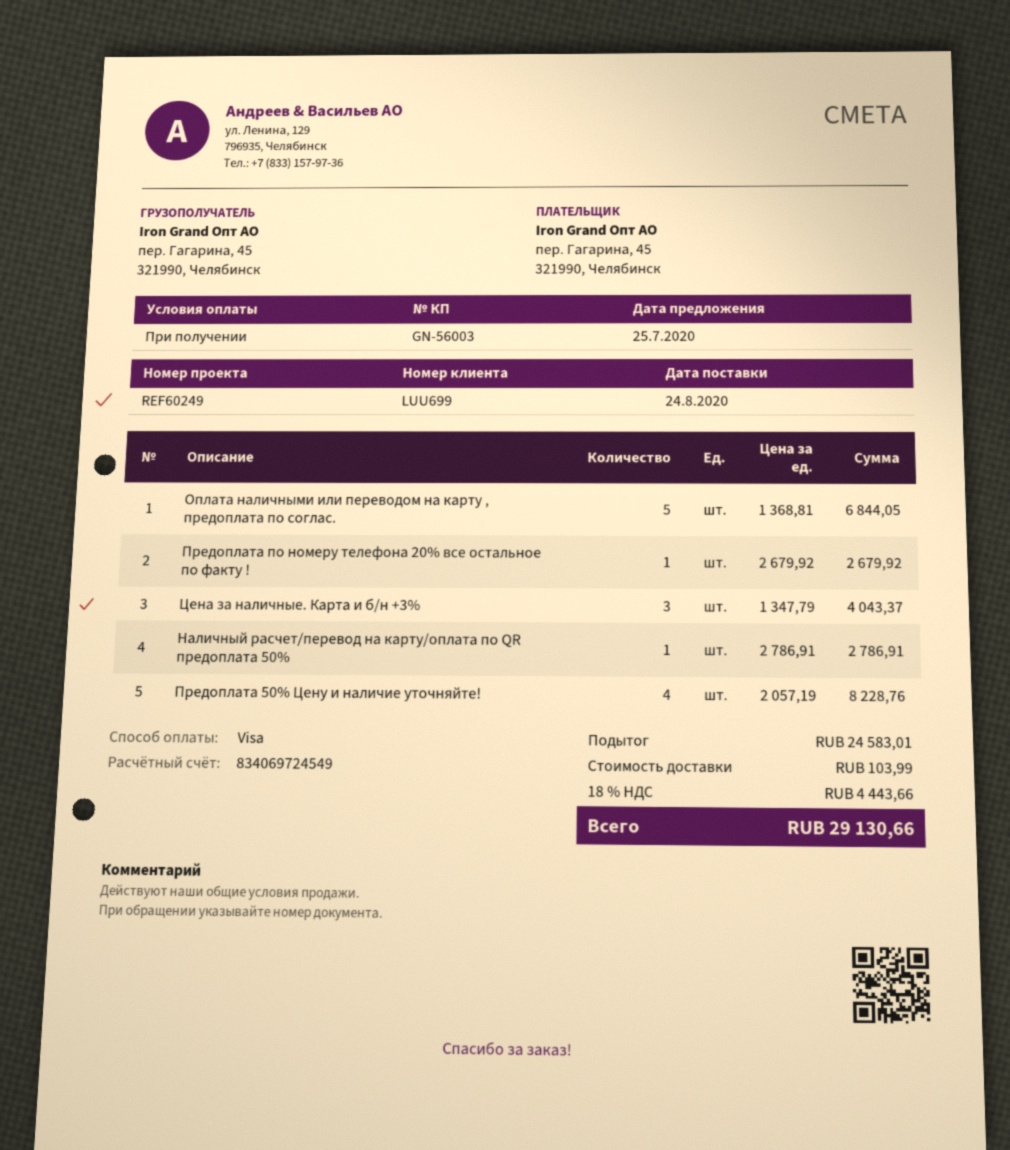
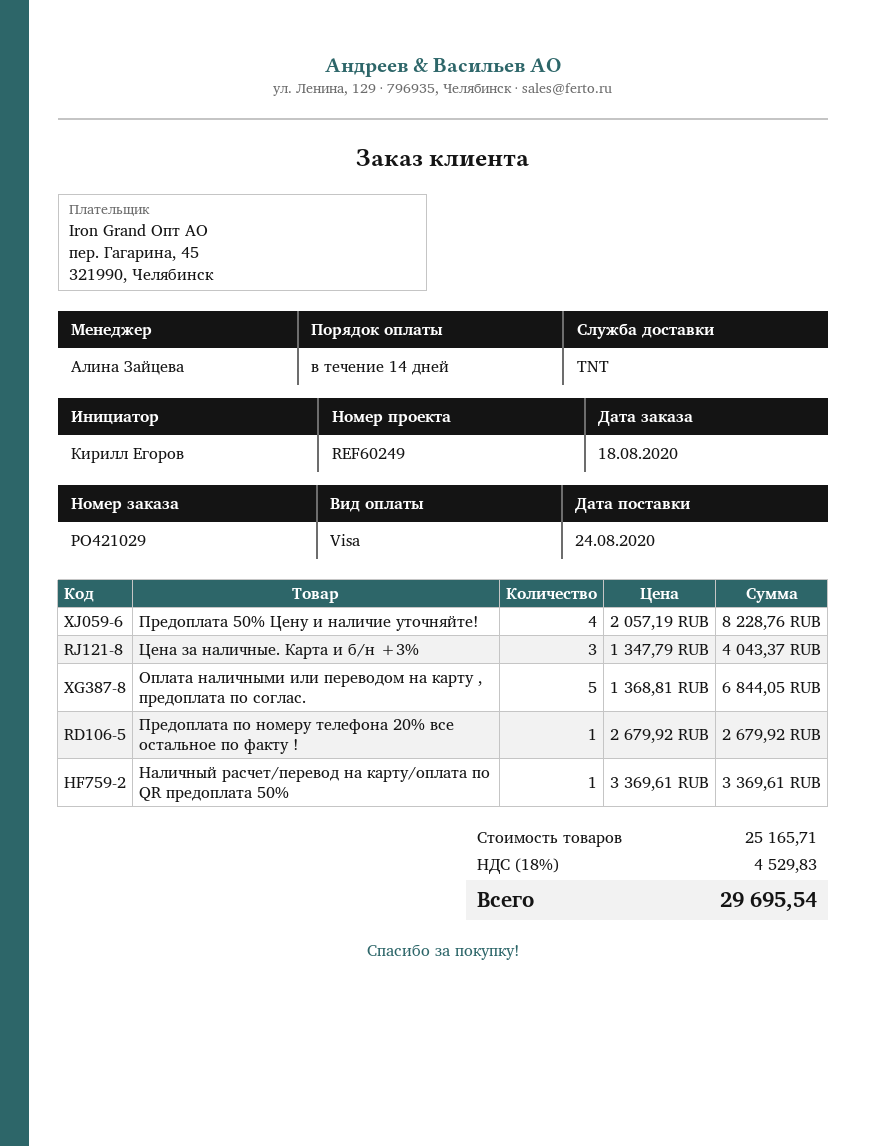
payment terms: on receipt -> 14 days
Наличный расчет/перевод на карту/оплата по QR предоплата 50%: 1 x 2786.91 = 2786.91 -> 1 x 3369.61 = 3369.61
subtotal: 24583.01 -> 25165.71
shipping: 103.99 -> none
tax: 18% = 4443.66 -> 18% = 4529.83
total: 29130.66 -> 29695.54

